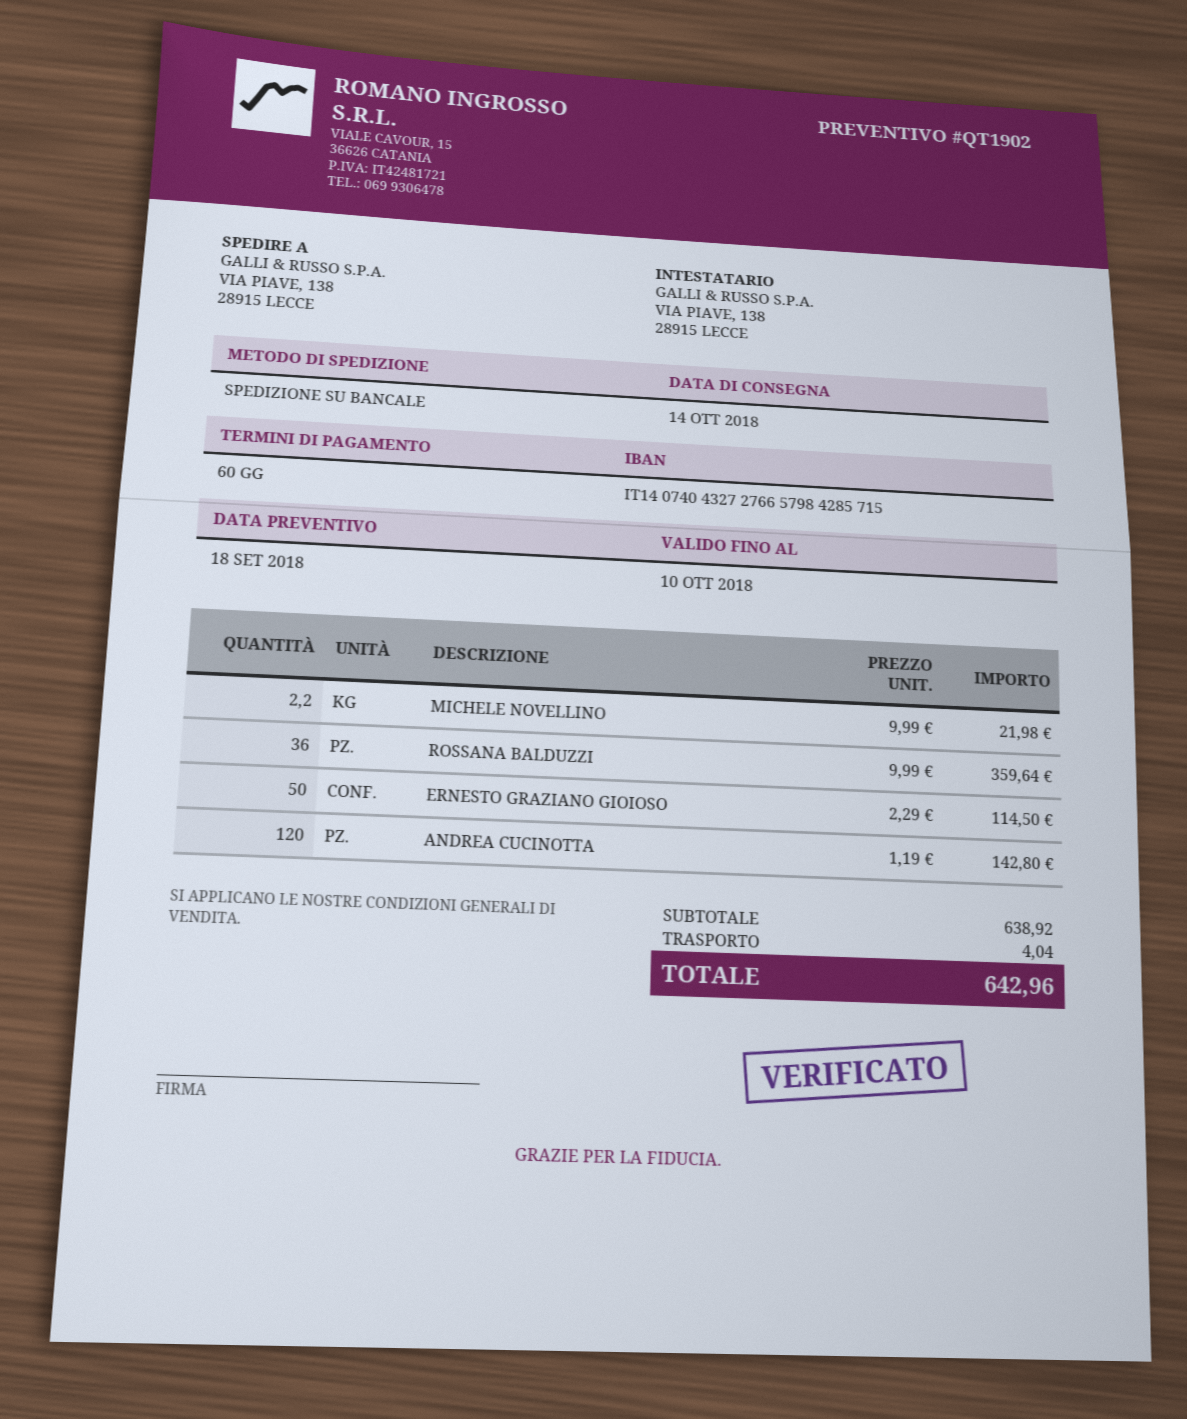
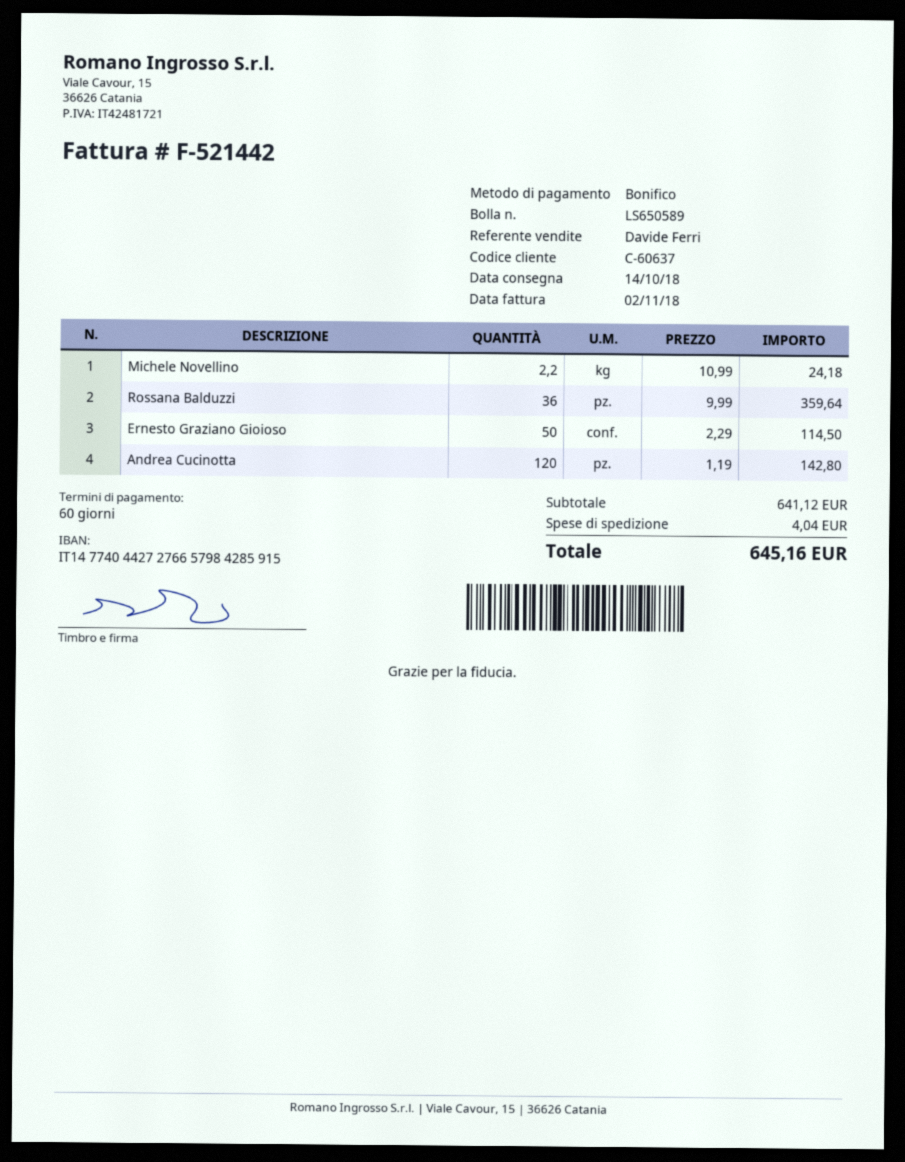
bank account: IT1407404327276657984285715 -> IT1477404427276657984285915
MICHELE NOVELLINO: 2.2 x 9.99 = 21.98 -> 2.2 x 10.99 = 24.18
subtotal: 638.92 -> 641.12
total: 642.96 -> 645.16

